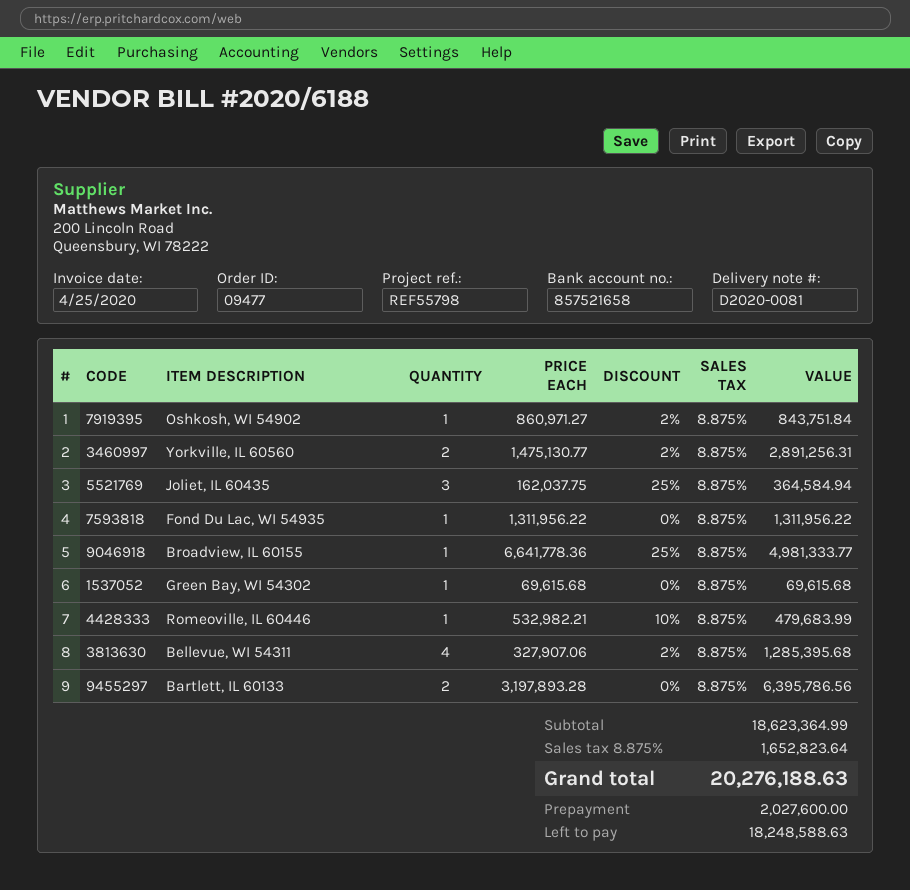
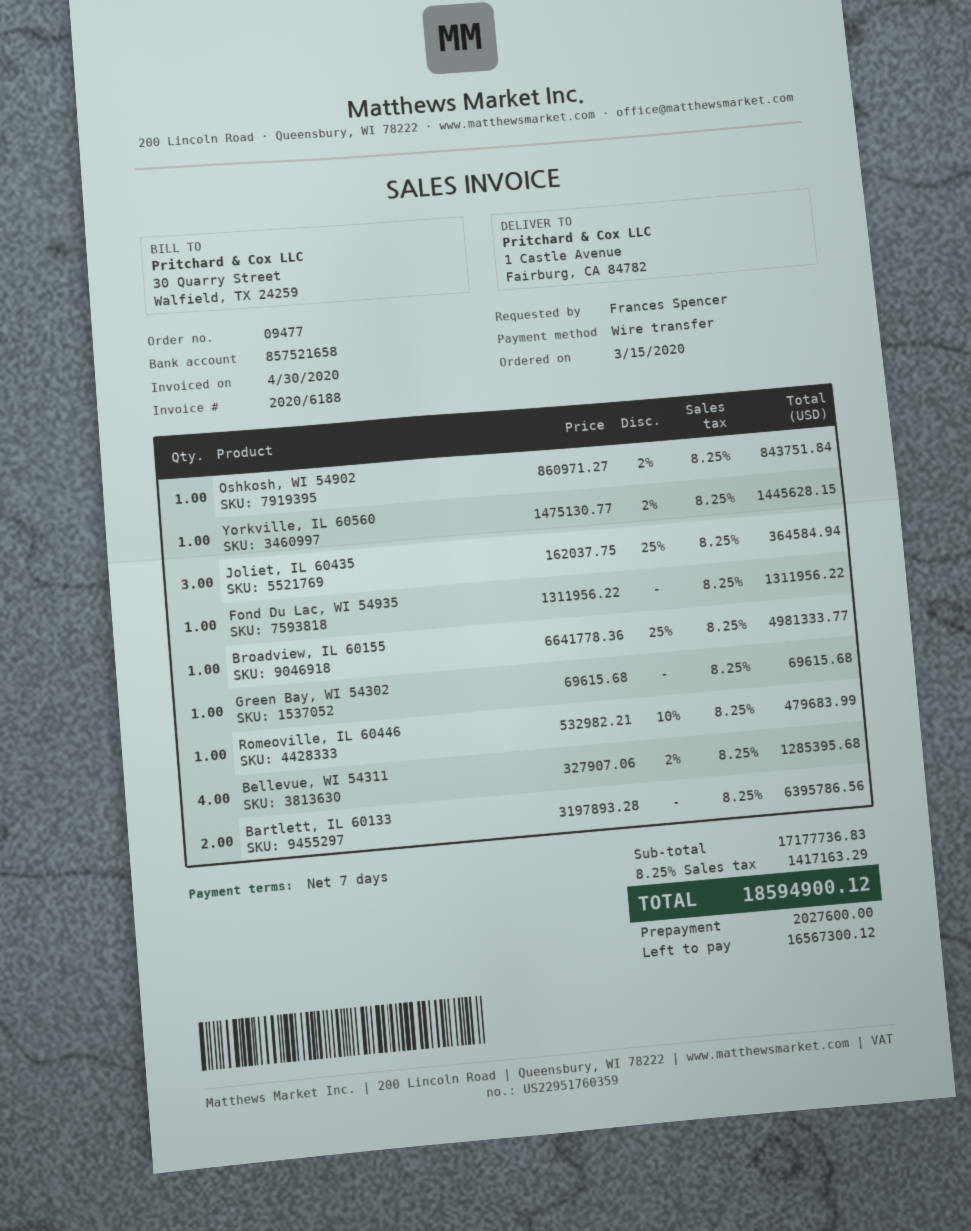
invoice date: 2020-04-25 -> 2020-04-30
Yorkville, IL 60560: 2 x 1475130.77 - 2% = 2891256.31 -> 1 x 1475130.77 - 2% = 1445628.15
subtotal: 18623364.99 -> 17177736.83
tax: 8.875% = 1652823.64 -> 8.25% = 1417163.29
total: 20276188.63 -> 18594900.12
balance: 18248588.63 -> 16567300.12

